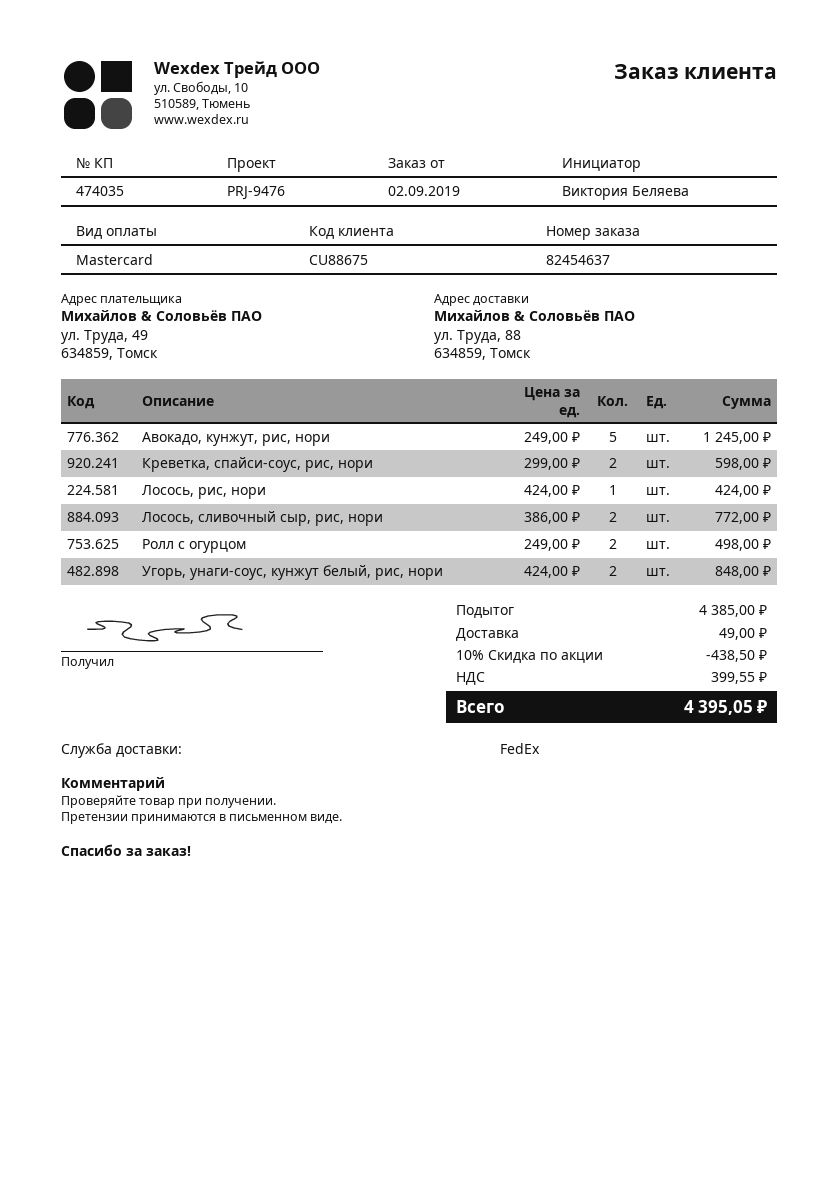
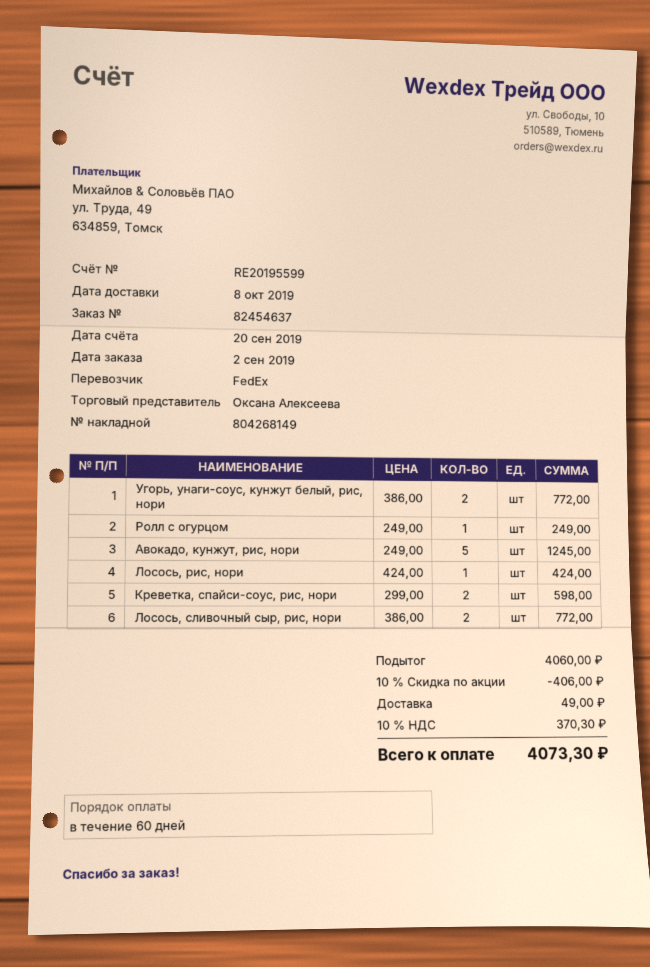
Ролл с огурцом: 2 x 249.00 = 498.00 -> 1 x 249.00 = 249.00
Угорь, унаги-соус, кунжут белый, рис, нори: 2 x 424.00 = 848.00 -> 2 x 386.00 = 772.00
subtotal: 4385.00 -> 4060.00
discount: 10% = 438.50 -> 10% = 406.00
tax: 399.55 -> 370.30
total: 4395.05 -> 4073.30

